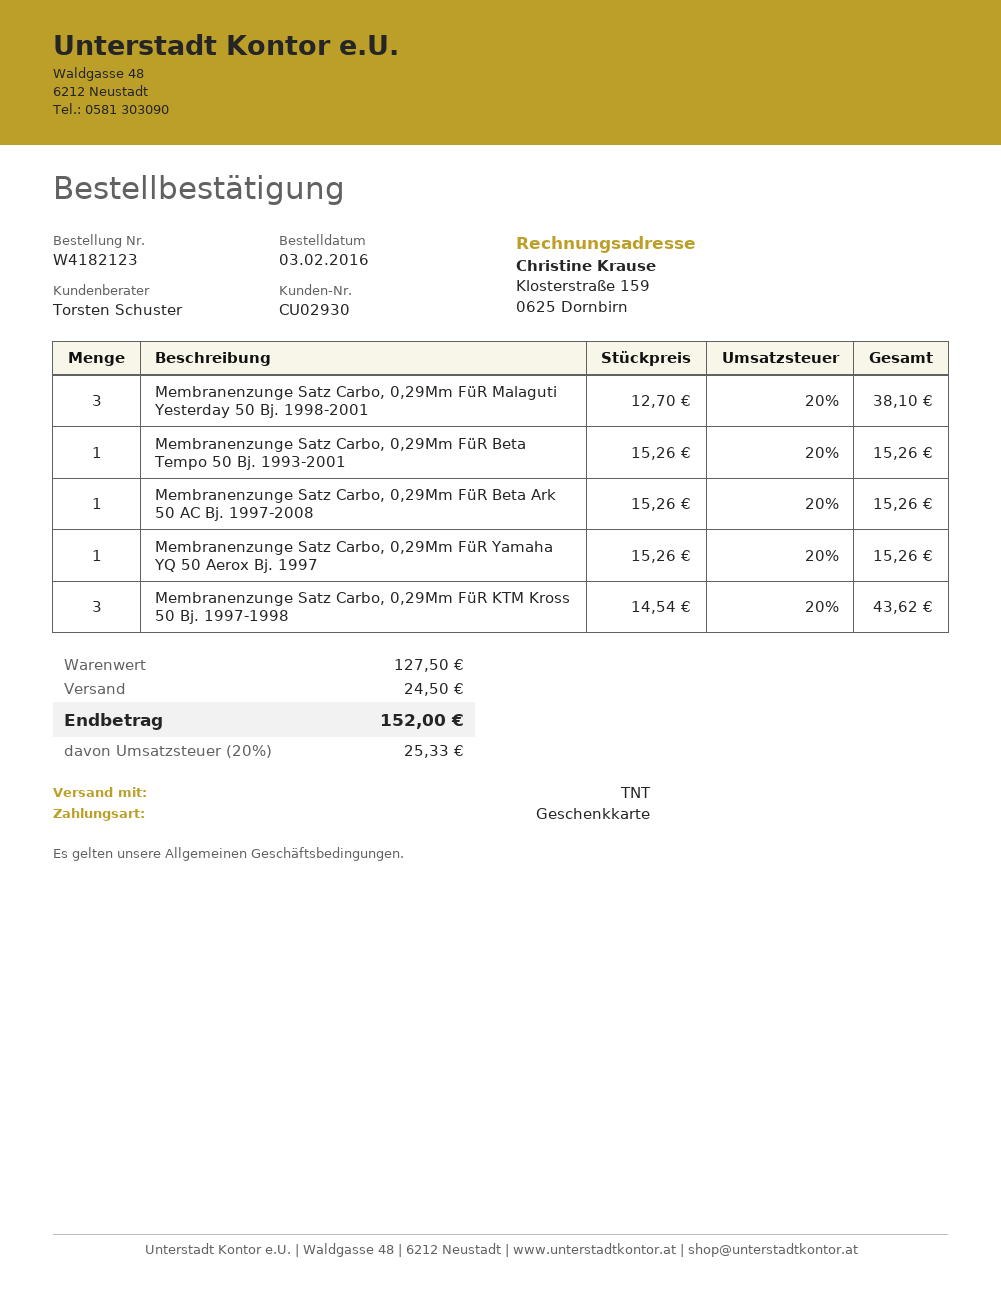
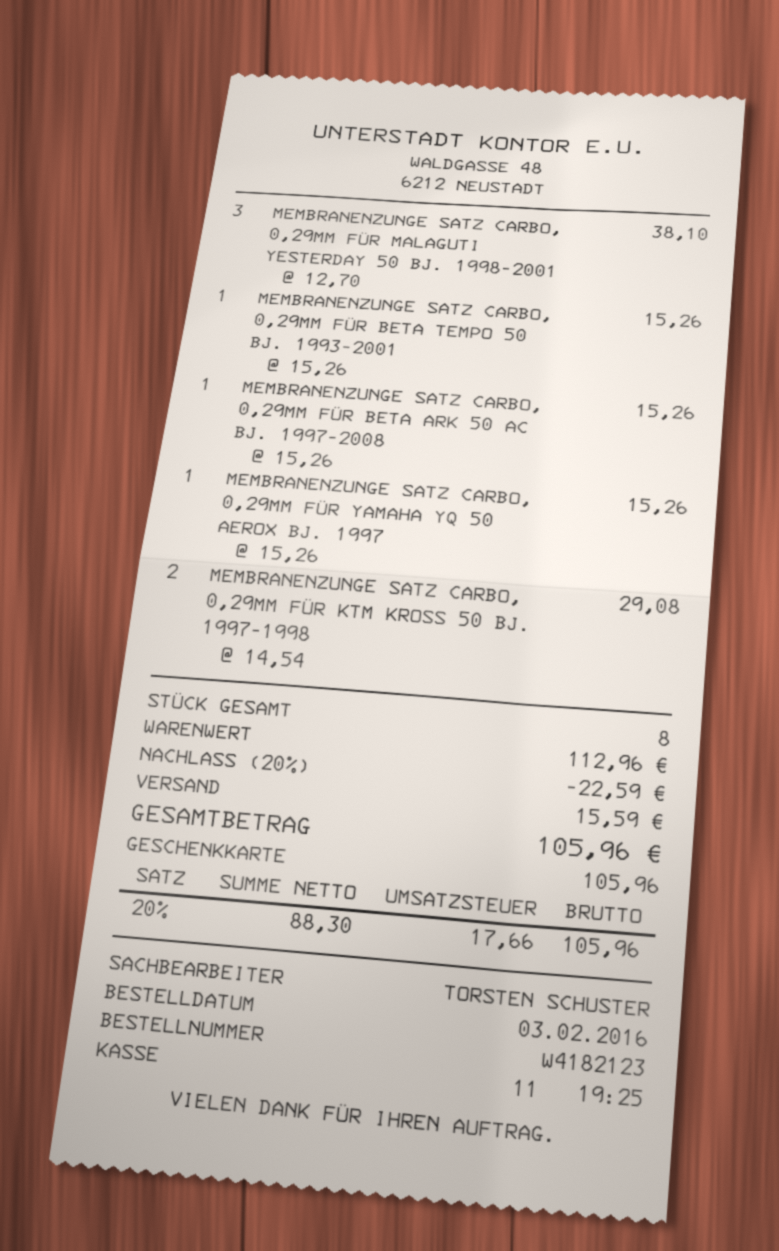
Membranenzunge Satz Carbo, 0,29Mm FüR KTM Kross 50 Bj. 1997-1998: 3 x 14.54 = 43.62 -> 2 x 14.54 = 29.08
subtotal: 127.50 -> 112.96
discount: none -> 20% = 22.59
shipping: 24.50 -> 15.59
tax: 20% = 25.33 -> 20% = 17.66
total: 152.00 -> 105.96

